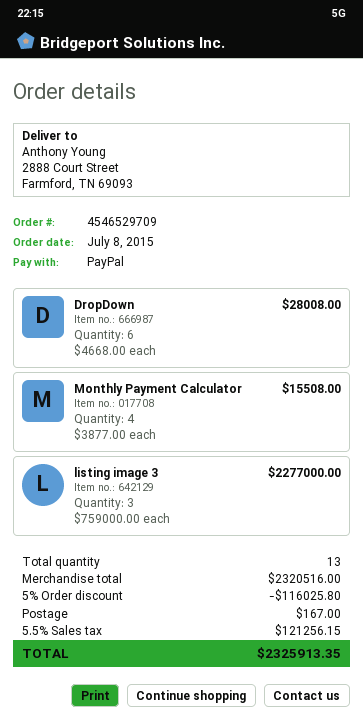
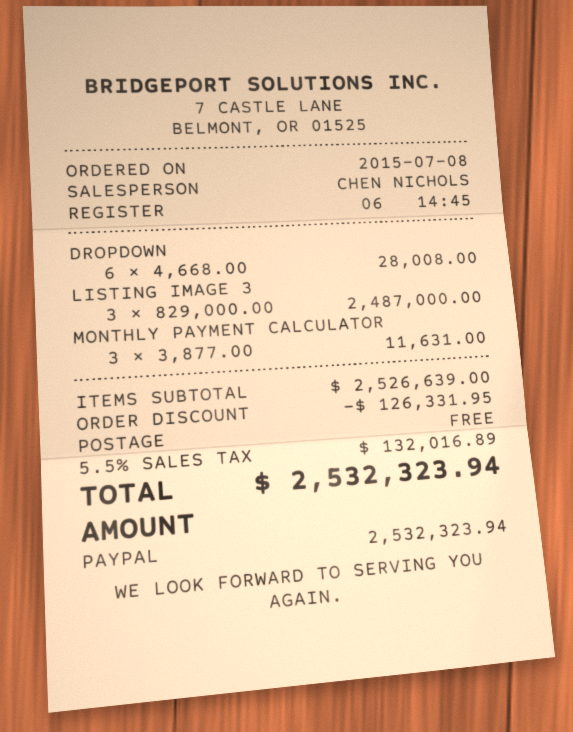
Monthly Payment Calculator: 4 x 3877.00 = 15508.00 -> 3 x 3877.00 = 11631.00
listing image 3: 3 x 759000.00 = 2277000.00 -> 3 x 829000.00 = 2487000.00
subtotal: 2320516.00 -> 2526639.00
discount: 116025.80 -> 126331.95
shipping: 167.00 -> 0.00
tax: 5.5% = 121256.15 -> 5.5% = 132016.89
total: 2325913.35 -> 2532323.94

